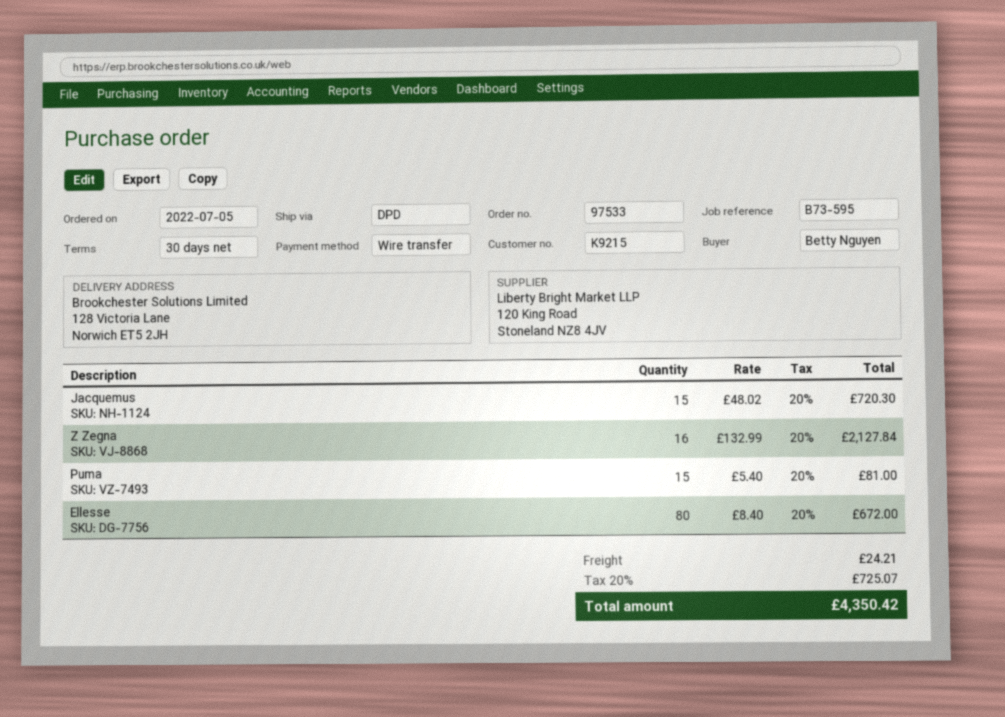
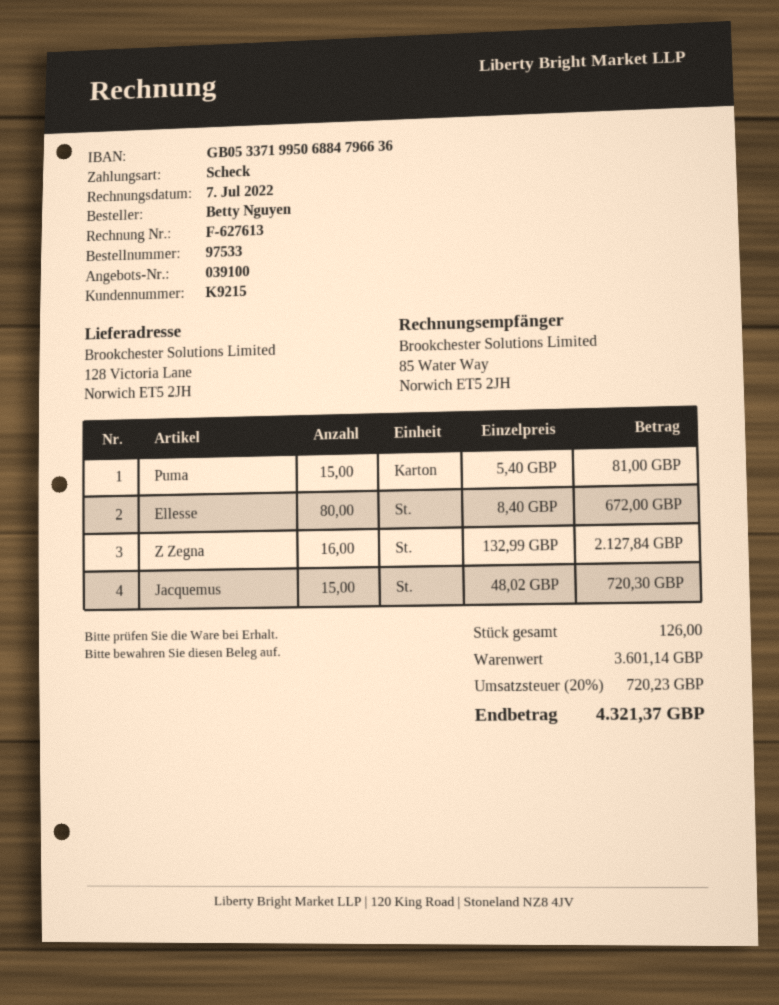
payment method: bank transfer -> cheque
shipping: 24.21 -> none
tax: 20% = 725.07 -> 20% = 720.23
total: 4350.42 -> 4321.37

